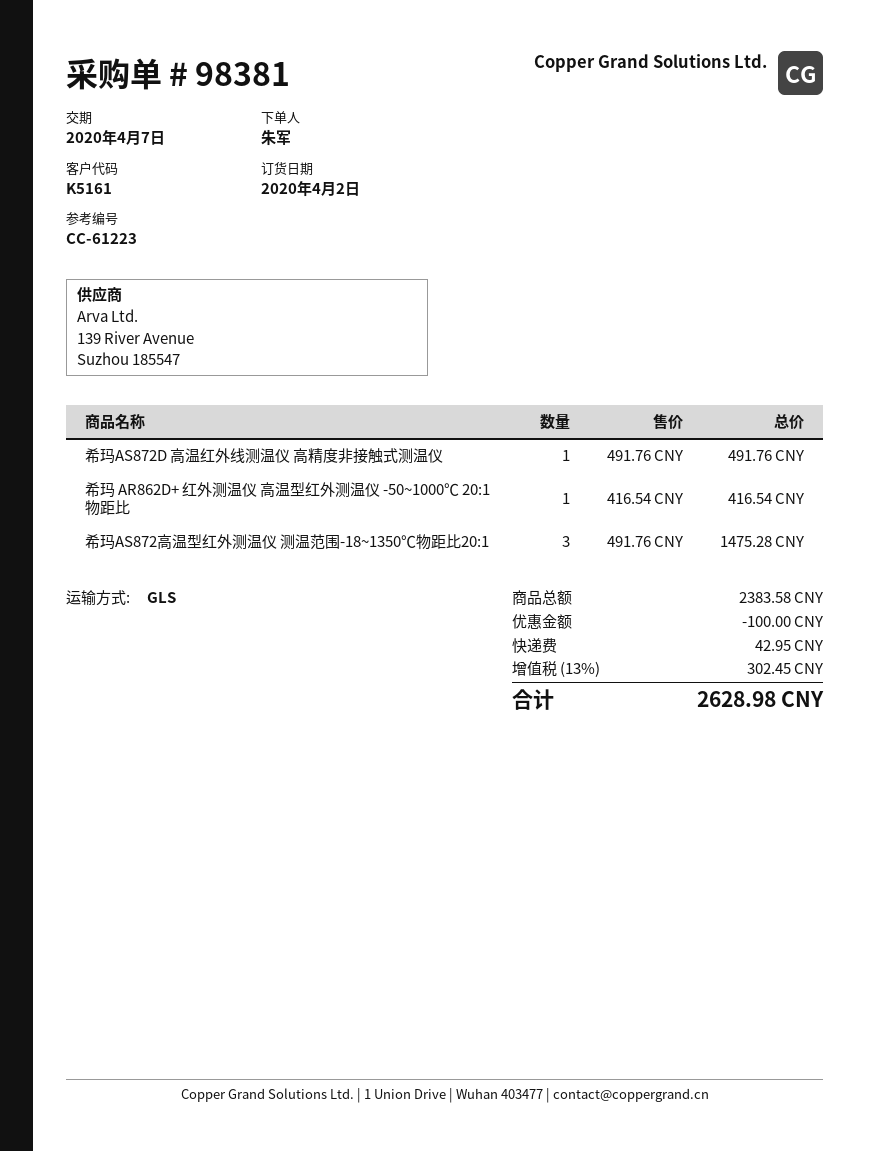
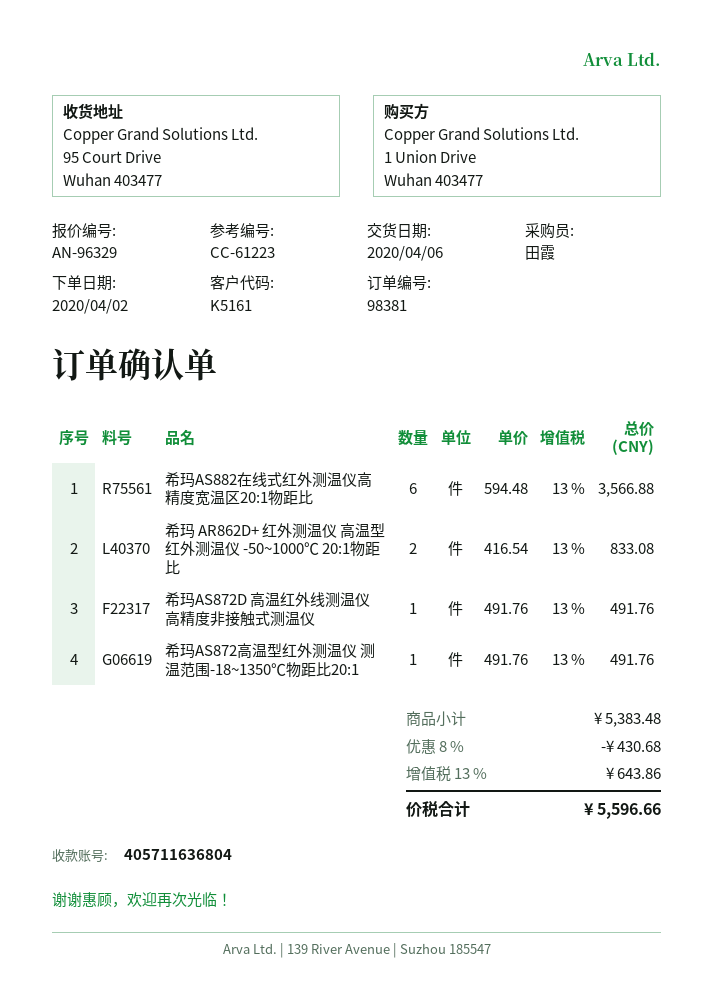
delivery date: 2020-04-07 -> 2020-04-06
ordered by: 朱军 -> 田霞
希玛 AR862D+ 红外测温仪 高温型红外测温仪 -50~1000℃ 20:1物距比: 1 x 416.54 = 416.54 -> 2 x 416.54 = 833.08
希玛AS872高温型红外测温仪 测温范围-18~1350℃物距比20:1: 3 x 491.76 = 1475.28 -> 1 x 491.76 = 491.76
希玛AS882在线式红外测温仪高精度宽温区20:1物距比: none -> 6 x 594.48 = 3566.88
subtotal: 2383.58 -> 5383.48
discount: 100.00 -> 430.68
shipping: 42.95 -> none
tax: 13% = 302.45 -> 13% = 643.86
total: 2628.98 -> 5596.66

